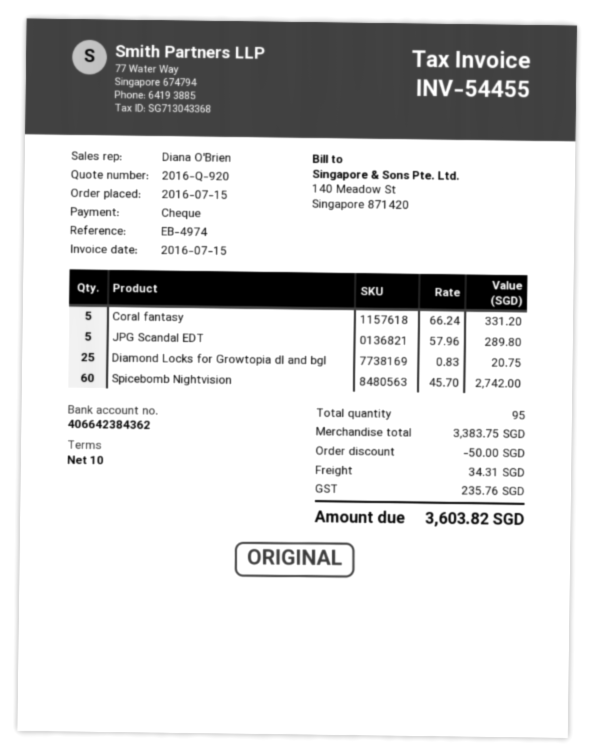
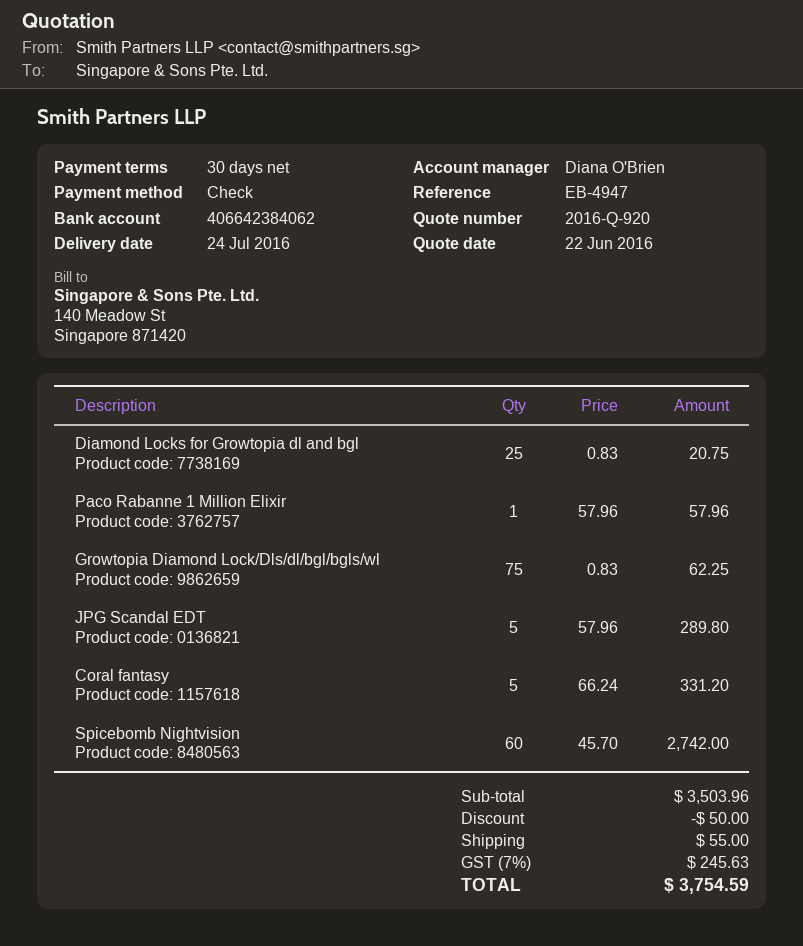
payment terms: 10 days -> 30 days
reference: EB-4974 -> EB-4947
bank account: 406642384362 -> 406642384062
Paco Rabanne 1 Million Elixir: none -> 1 x 57.96 = 57.96
Growtopia Diamond Lock/Dls/dl/bgl/bgls/wl: none -> 75 x 0.83 = 62.25
subtotal: 3383.75 -> 3503.96
shipping: 34.31 -> 55.00
tax: 235.76 -> 245.63
total: 3603.82 -> 3754.59

